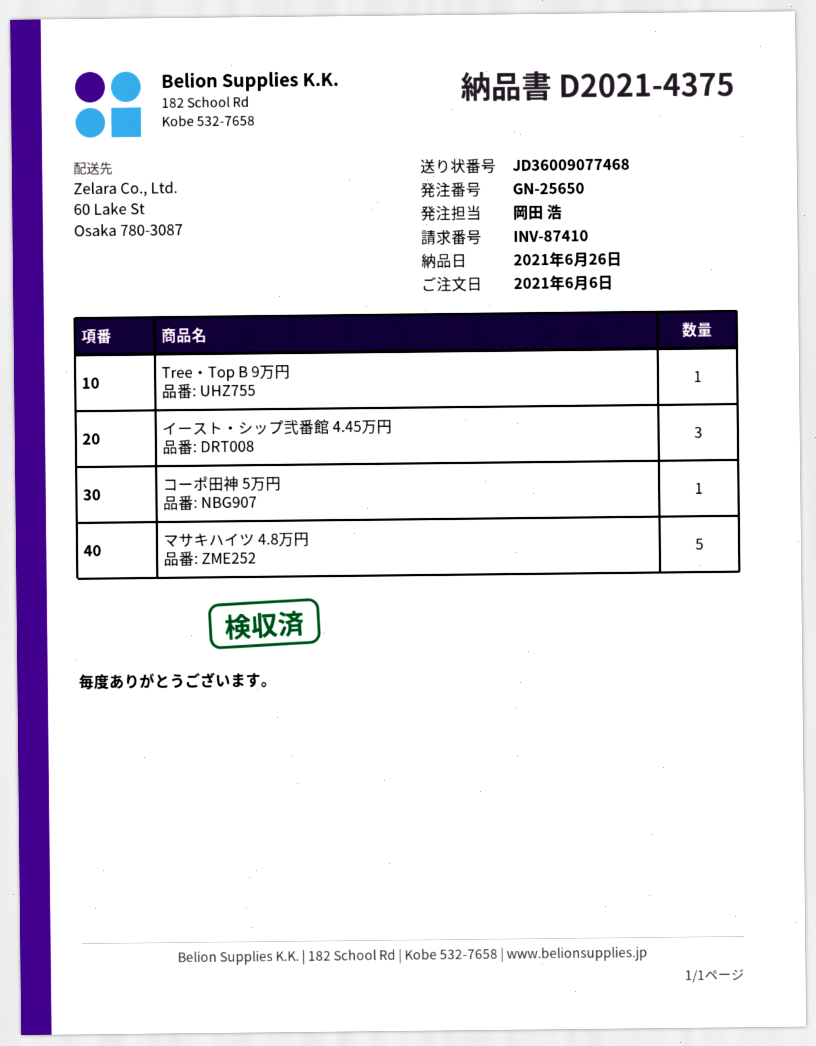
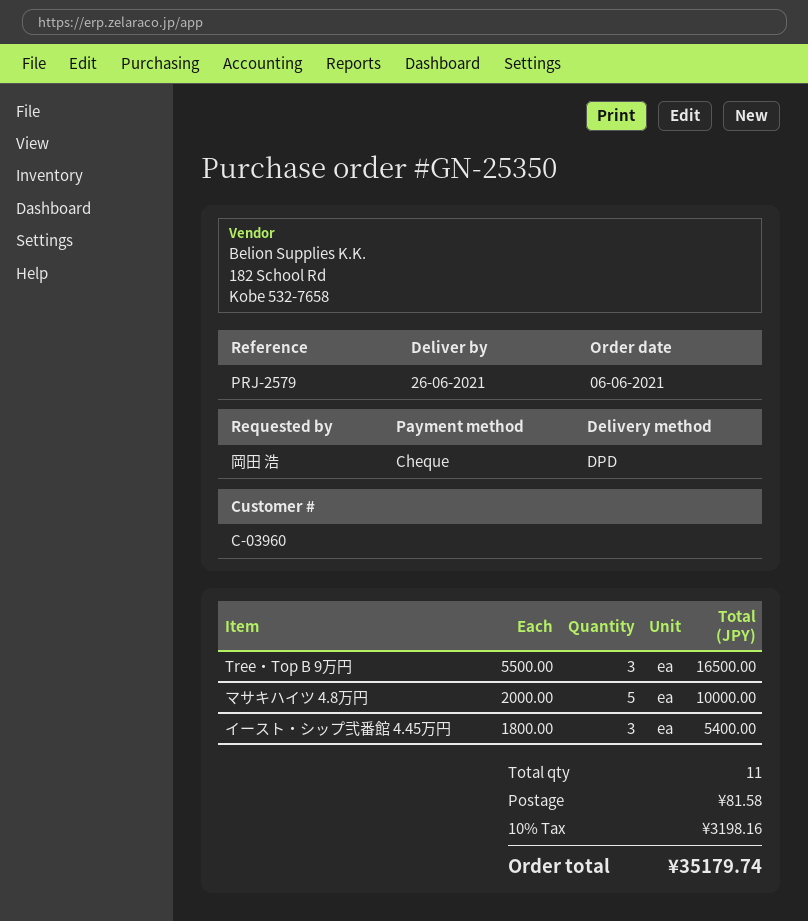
order number: GN-25650 -> GN-25350
Tree・Top B 9万円: 1 -> 3
コーポ田神 5万円: 1 -> none

